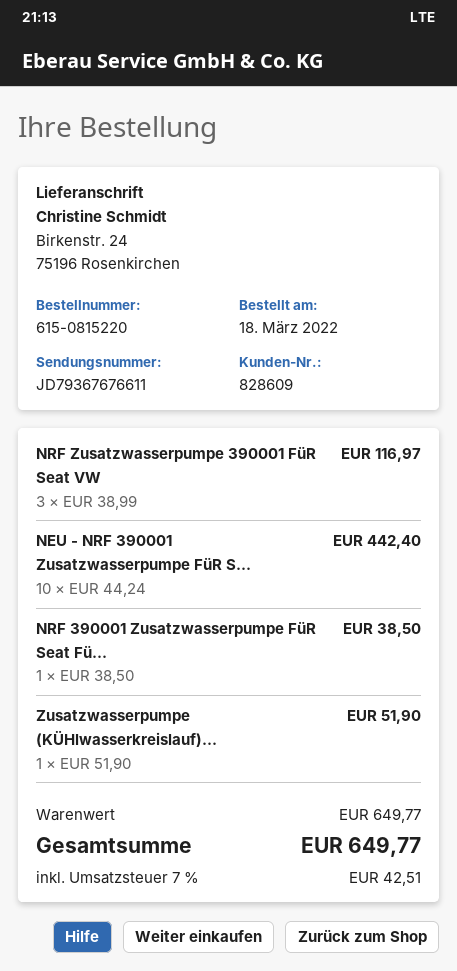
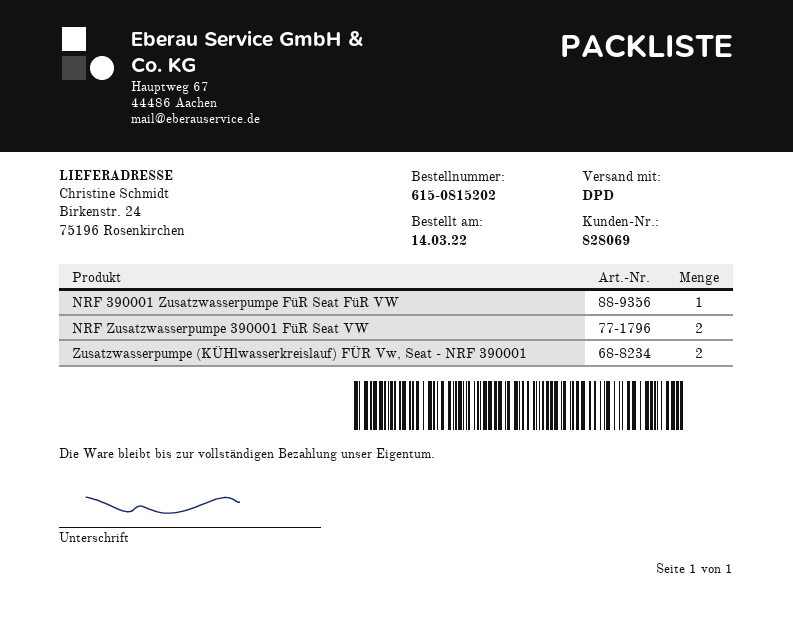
order number: 615-0815220 -> 615-0815202
order date: 2022-03-18 -> 2022-03-14
customer number: 828609 -> 828069
NRF Zusatzwasserpumpe 390001 FüR Seat VW: 3 -> 2
NEU - NRF 390001 Zusatzwasserpumpe FüR S...: 10 -> none
Zusatzwasserpumpe (KÜHlwasserkreislauf)...: 1 -> 2

